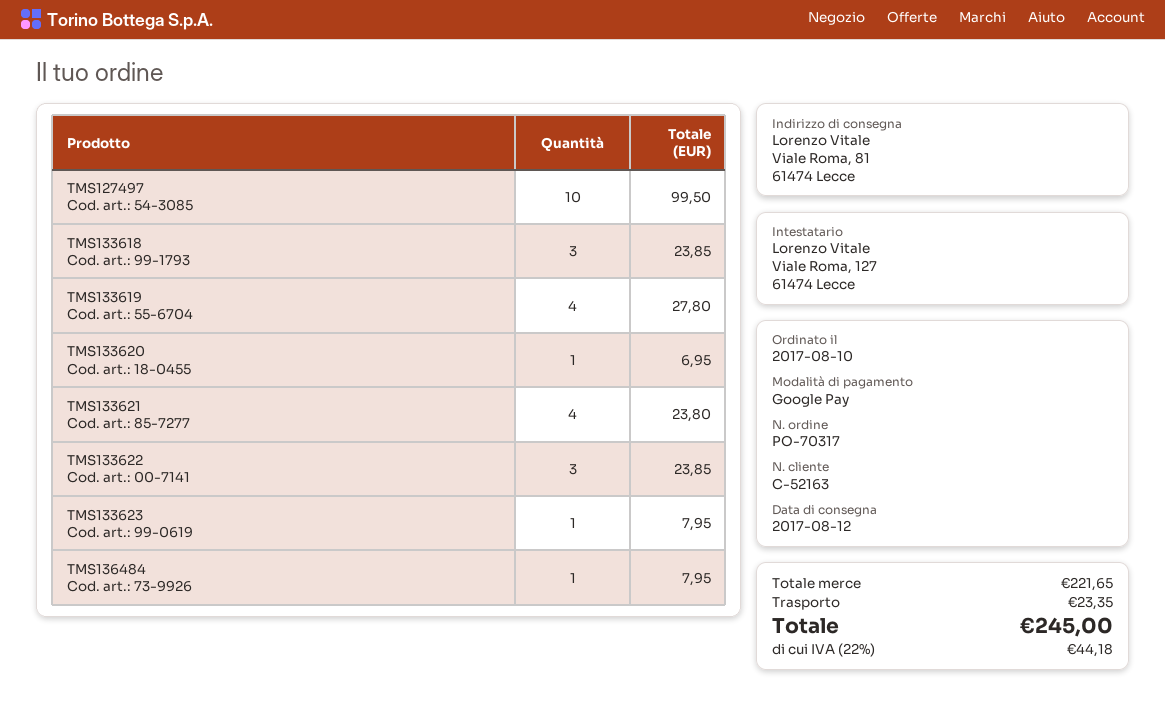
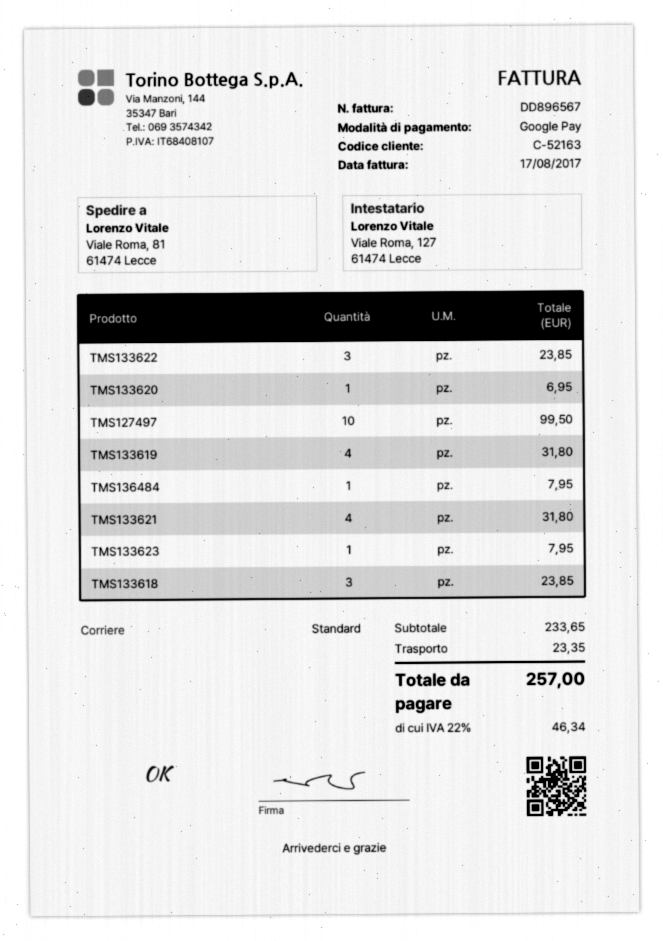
TMS133619: 4 for 27.80 -> 4 for 31.80
TMS133621: 4 for 23.80 -> 4 for 31.80
subtotal: 221.65 -> 233.65
tax: 22% = 44.18 -> 22% = 46.34
total: 245.00 -> 257.00

